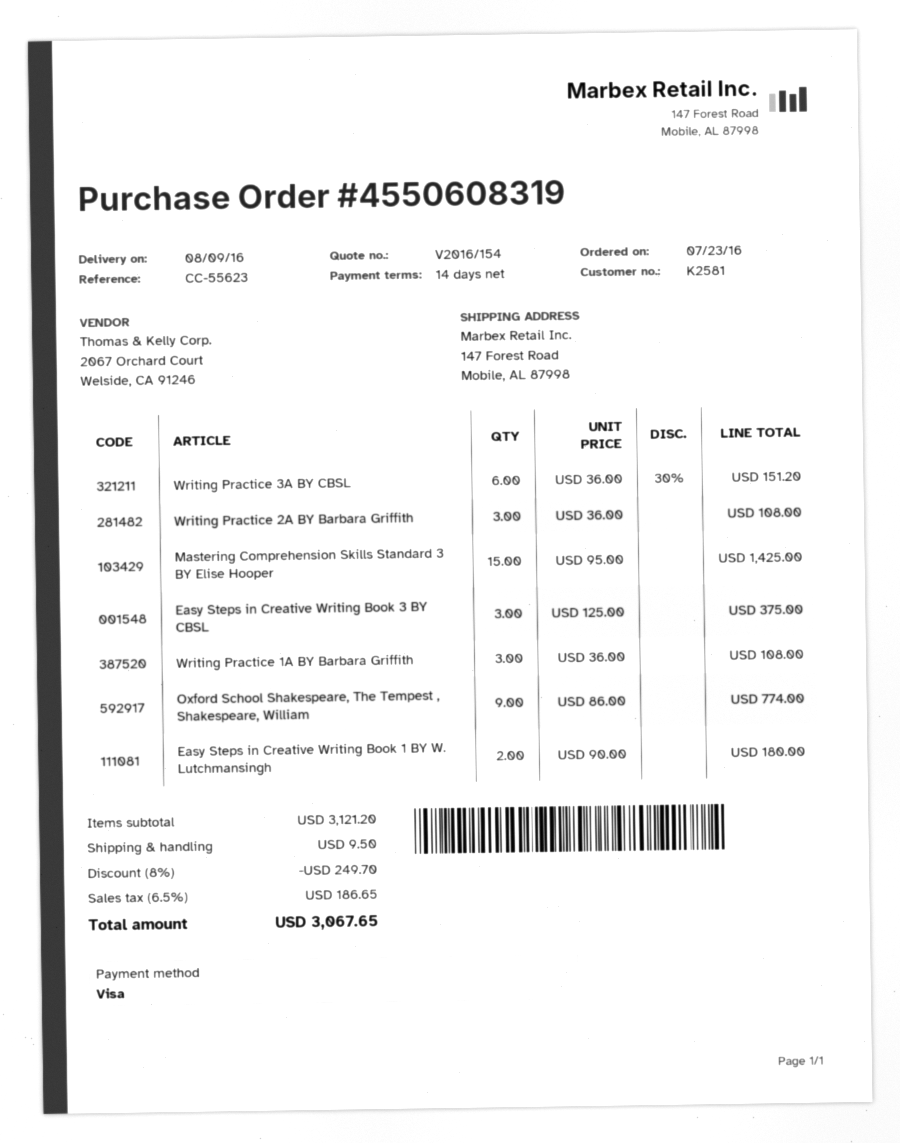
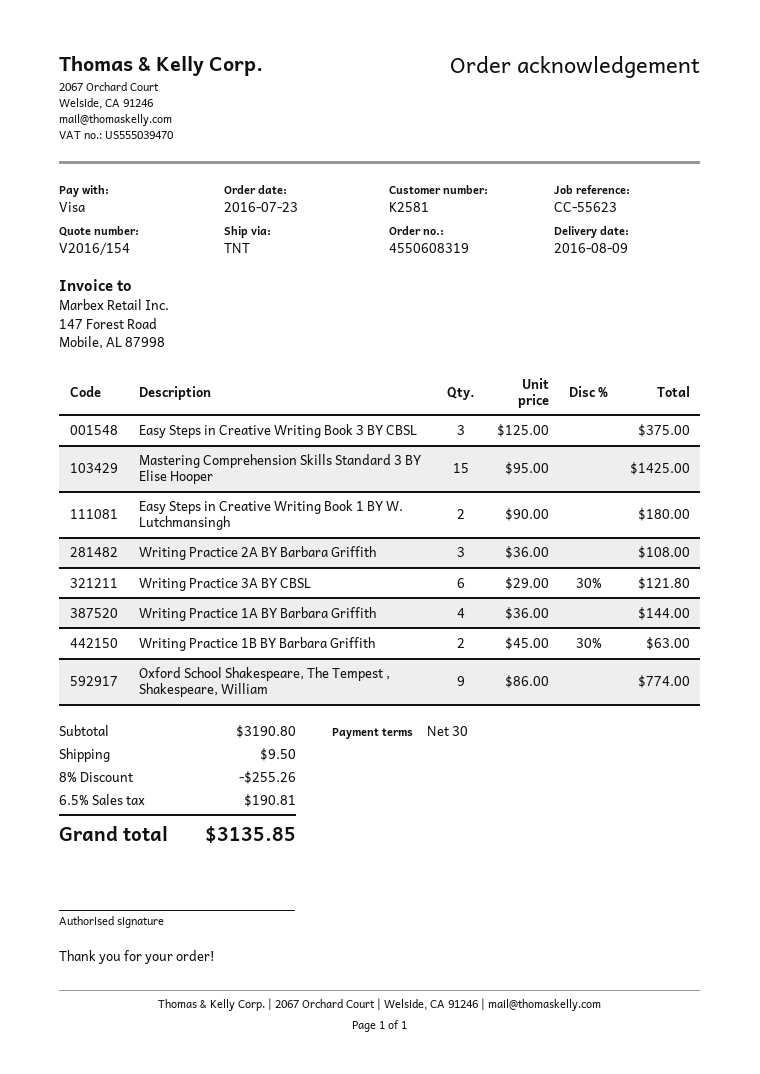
payment terms: 14 days -> 30 days
Writing Practice 3A BY CBSL: 6 x 36.00 - 30% = 151.20 -> 6 x 29.00 - 30% = 121.80
Writing Practice 1A BY Barbara Griffith: 3 x 36.00 = 108.00 -> 4 x 36.00 = 144.00
Writing Practice 1B BY Barbara Griffith: none -> 2 x 45.00 - 30% = 63.00
subtotal: 3121.20 -> 3190.80
discount: 8% = 249.70 -> 8% = 255.26
tax: 6.5% = 186.65 -> 6.5% = 190.81
total: 3067.65 -> 3135.85

